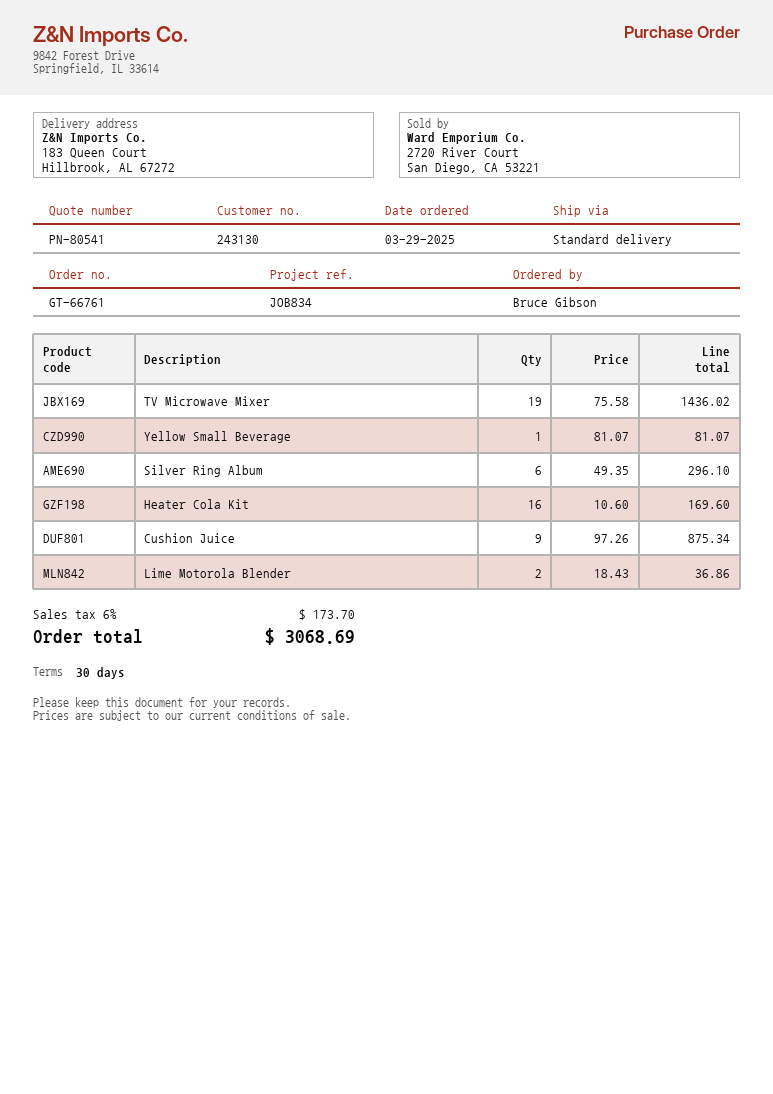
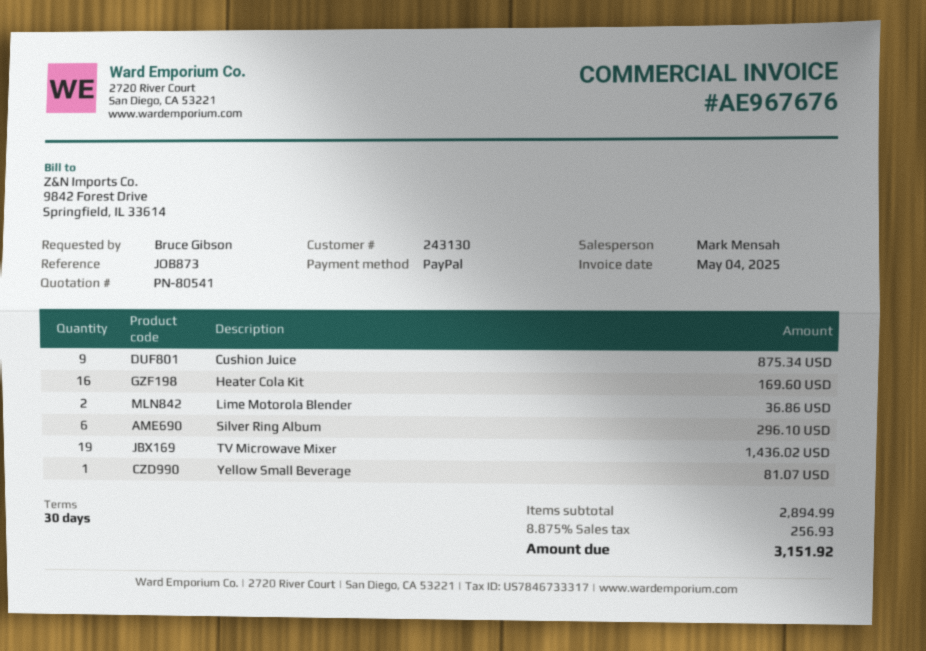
reference: JOB834 -> JOB873
tax: 6% = 173.70 -> 8.875% = 256.93
total: 3068.69 -> 3151.92

